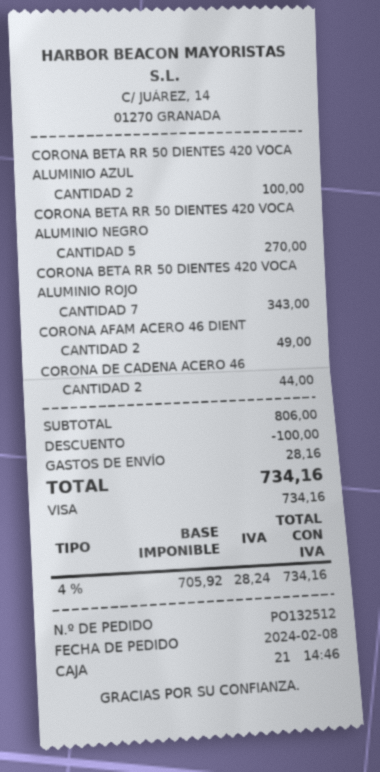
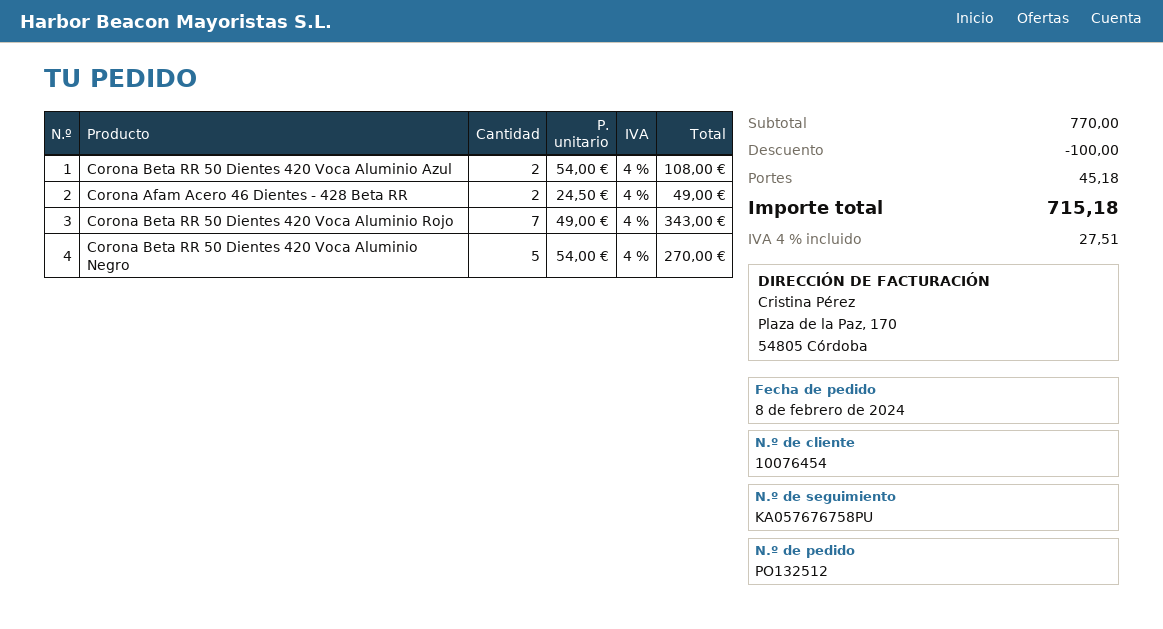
CORONA BETA RR 50 DIENTES 420 VOCA ALUMINIO AZUL: 2 for 100.00 -> 2 for 108.00
CORONA DE CADENA ACERO 46: 2 for 44.00 -> none
subtotal: 806.00 -> 770.00
shipping: 28.16 -> 45.18
tax: 4% = 28.24 -> 4% = 27.51
total: 734.16 -> 715.18

